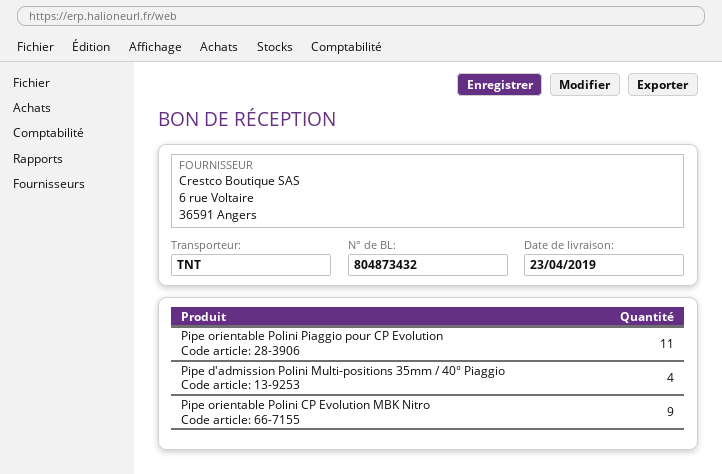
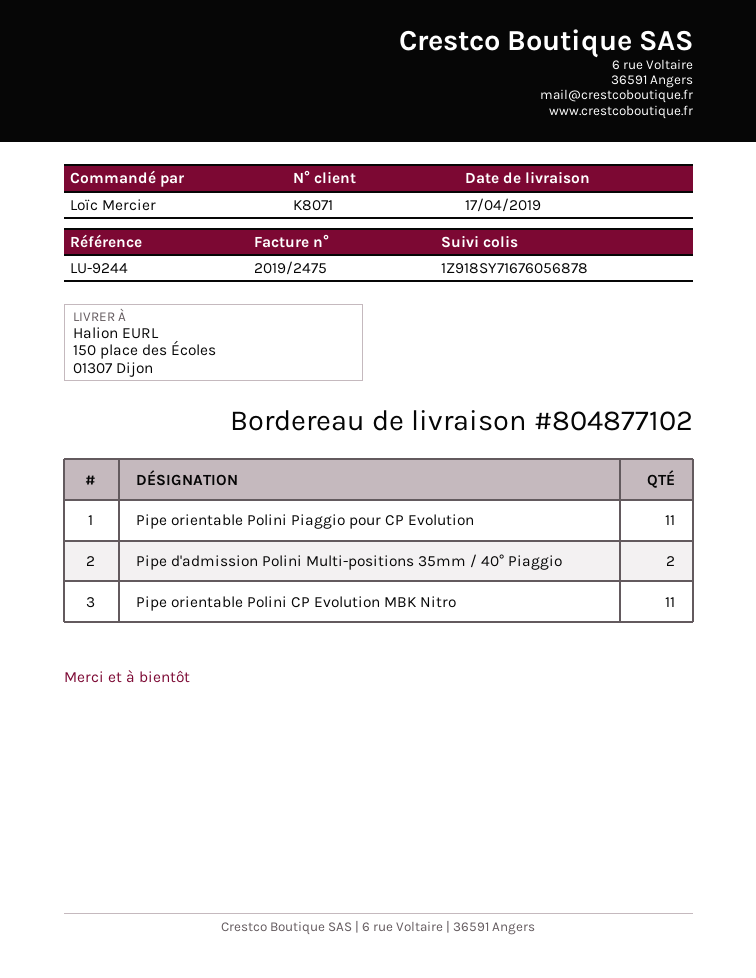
delivery note number: 804873432 -> 804877102
delivery date: 2019-04-23 -> 2019-04-17
Pipe d'admission Polini Multi-positions 35mm / 40° Piaggio: 4 -> 2
Pipe orientable Polini CP Evolution MBK Nitro: 9 -> 11

